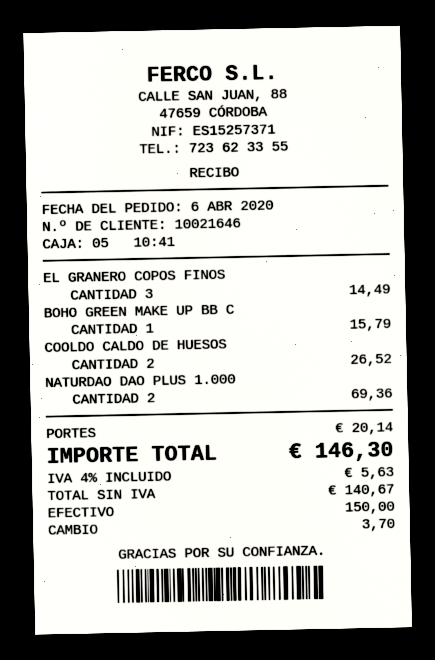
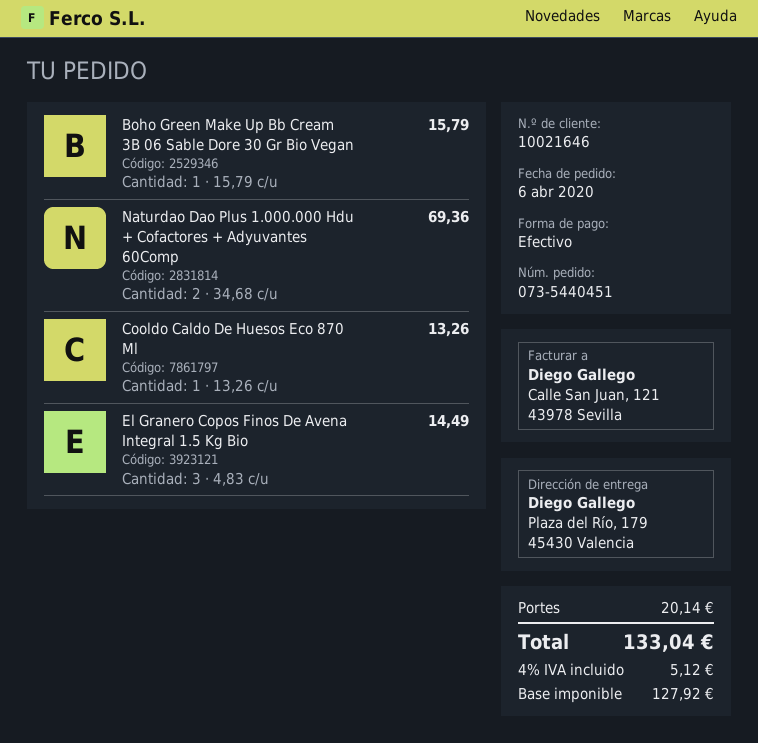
COOLDO CALDO DE HUESOS: 2 for 26.52 -> 1 for 13.26
net: 140.67 -> 127.92
tax: 4% = 5.63 -> 4% = 5.12
total: 146.30 -> 133.04

